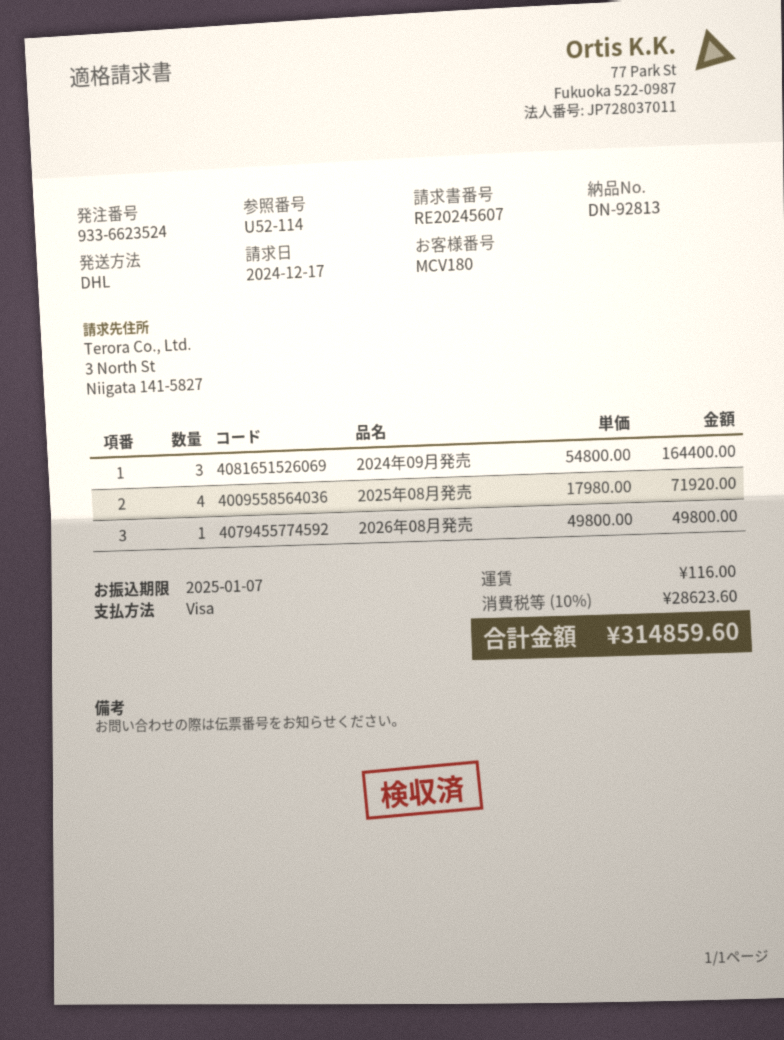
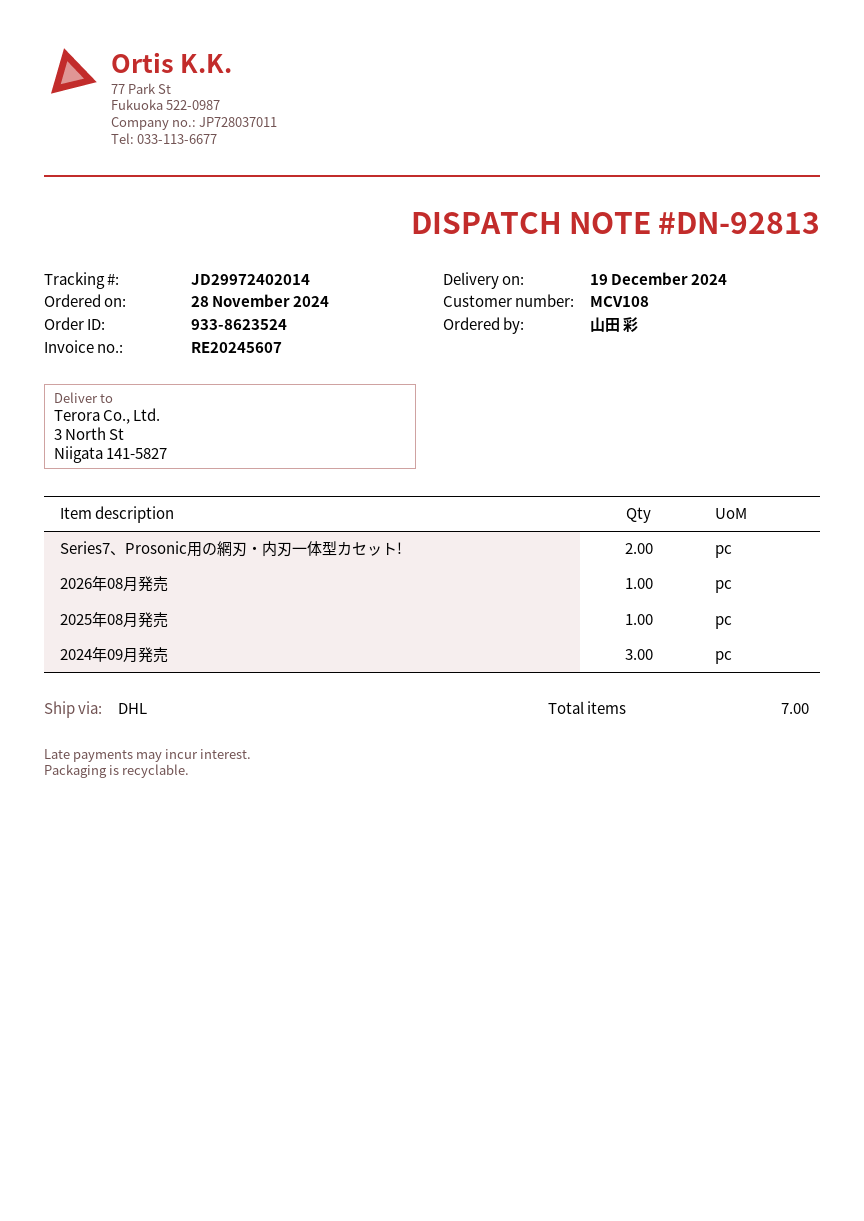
order number: 933-6623524 -> 933-8623524
customer number: MCV180 -> MCV108
2025年08月発売: 4 -> 1
Series7、Prosonic用の網刃・内刃一体型カセット!: none -> 2

